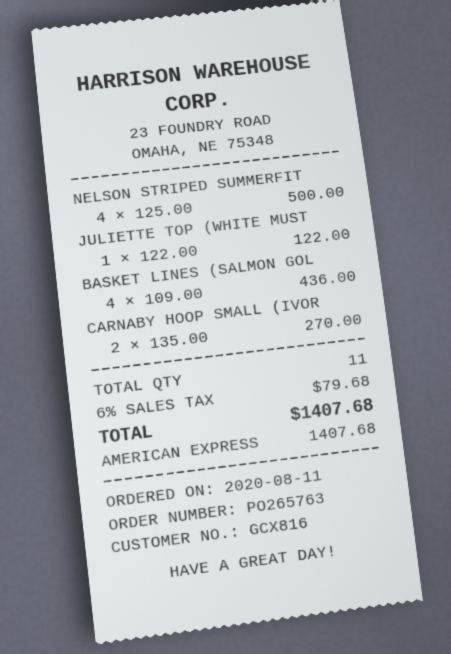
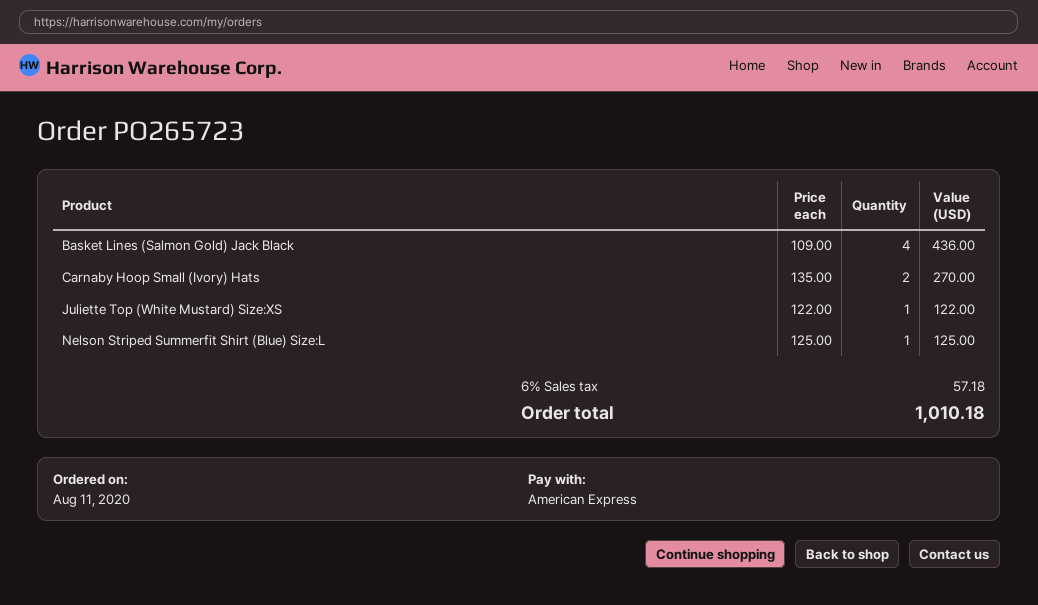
order number: PO265763 -> PO265723
NELSON STRIPED SUMMERFIT: 4 x 125.00 = 500.00 -> 1 x 125.00 = 125.00
tax: 6% = 79.68 -> 6% = 57.18
total: 1407.68 -> 1010.18

